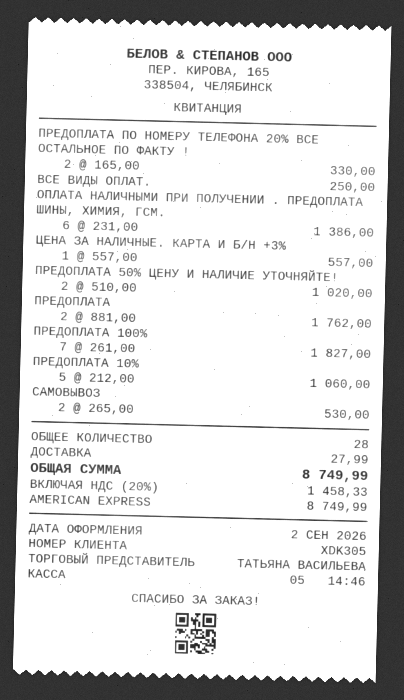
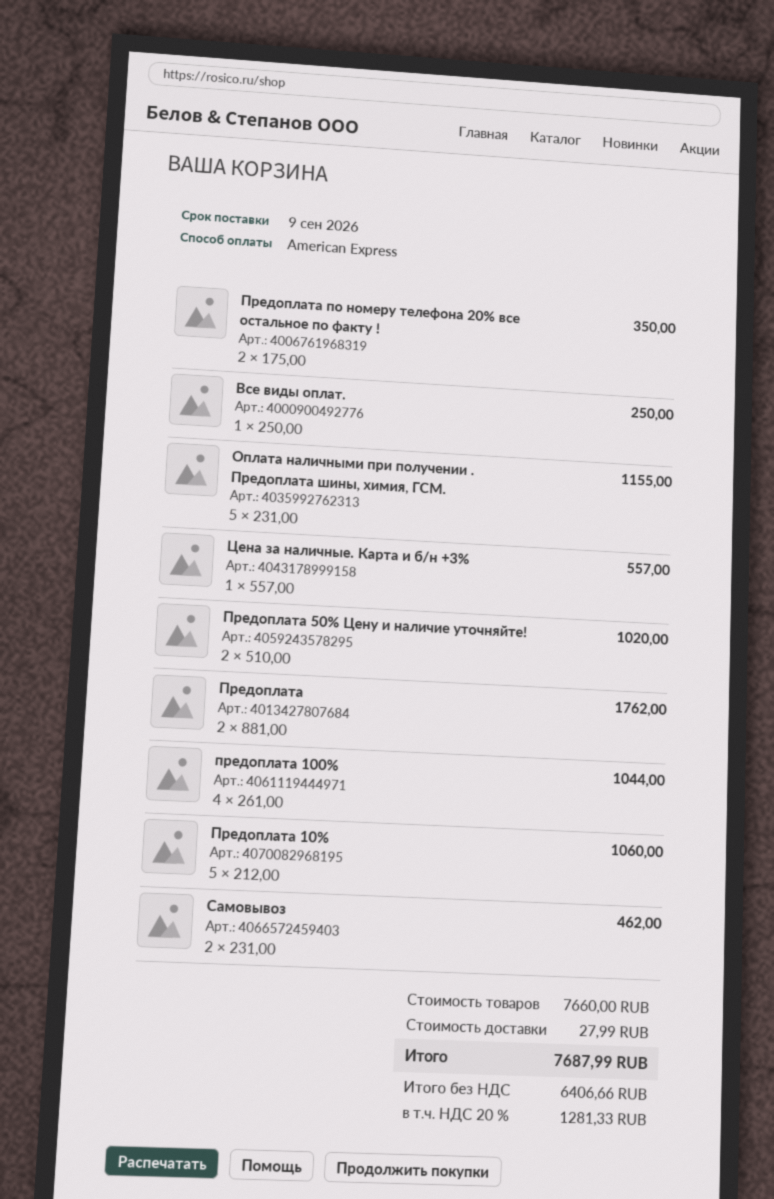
ПРЕДОПЛАТА ПО НОМЕРУ ТЕЛЕФОНА 20% ВСЕ ОСТАЛЬНОЕ ПО ФАКТУ !: 2 x 165.00 = 330.00 -> 2 x 175.00 = 350.00
ОПЛАТА НАЛИЧНЫМИ ПРИ ПОЛУЧЕНИИ . ПРЕДОПЛАТА ШИНЫ, ХИМИЯ, ГСМ.: 6 x 231.00 = 1386.00 -> 5 x 231.00 = 1155.00
ПРЕДОПЛАТА 100%: 7 x 261.00 = 1827.00 -> 4 x 261.00 = 1044.00
САМОВЫВОЗ: 2 x 265.00 = 530.00 -> 2 x 231.00 = 462.00
tax: 20% = 1458.33 -> 20% = 1281.33
total: 8749.99 -> 7687.99

